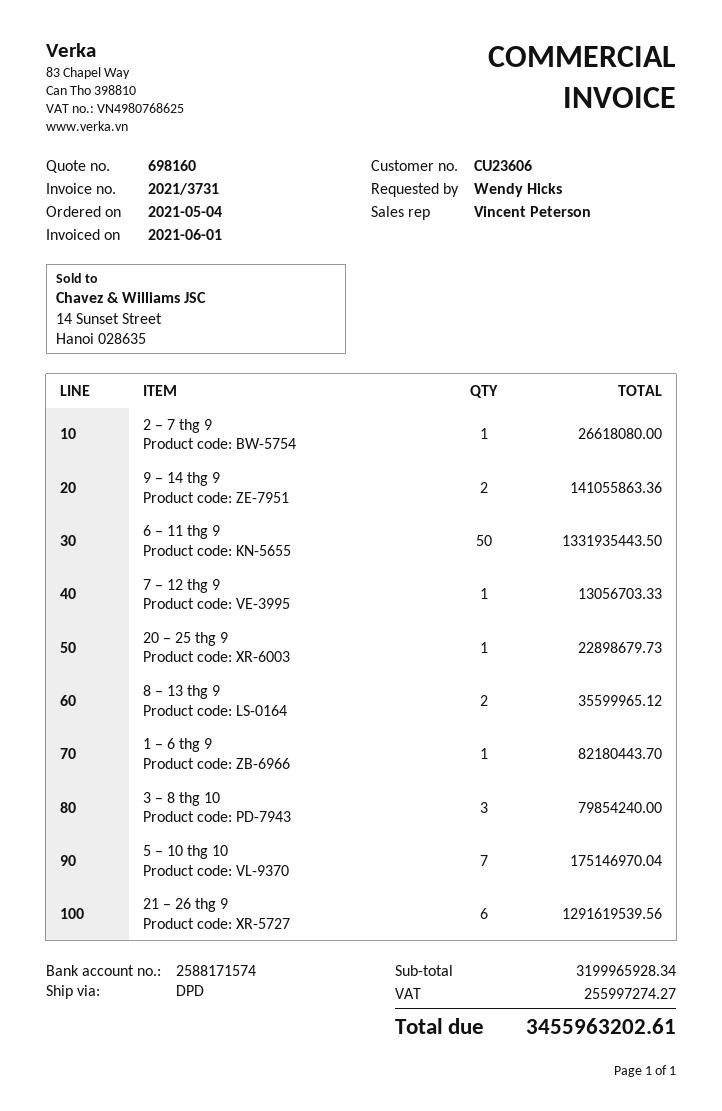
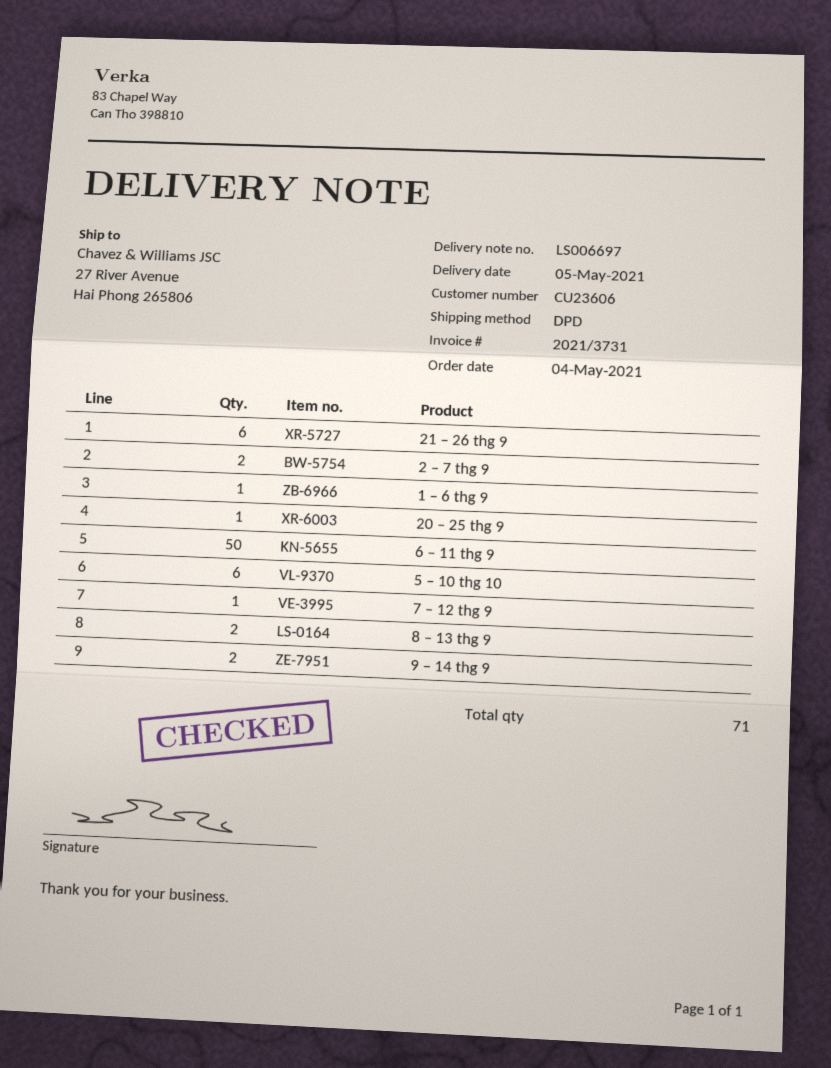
2 – 7 thg 9: 1 -> 2
3 – 8 thg 10: 3 -> none
5 – 10 thg 10: 7 -> 6

